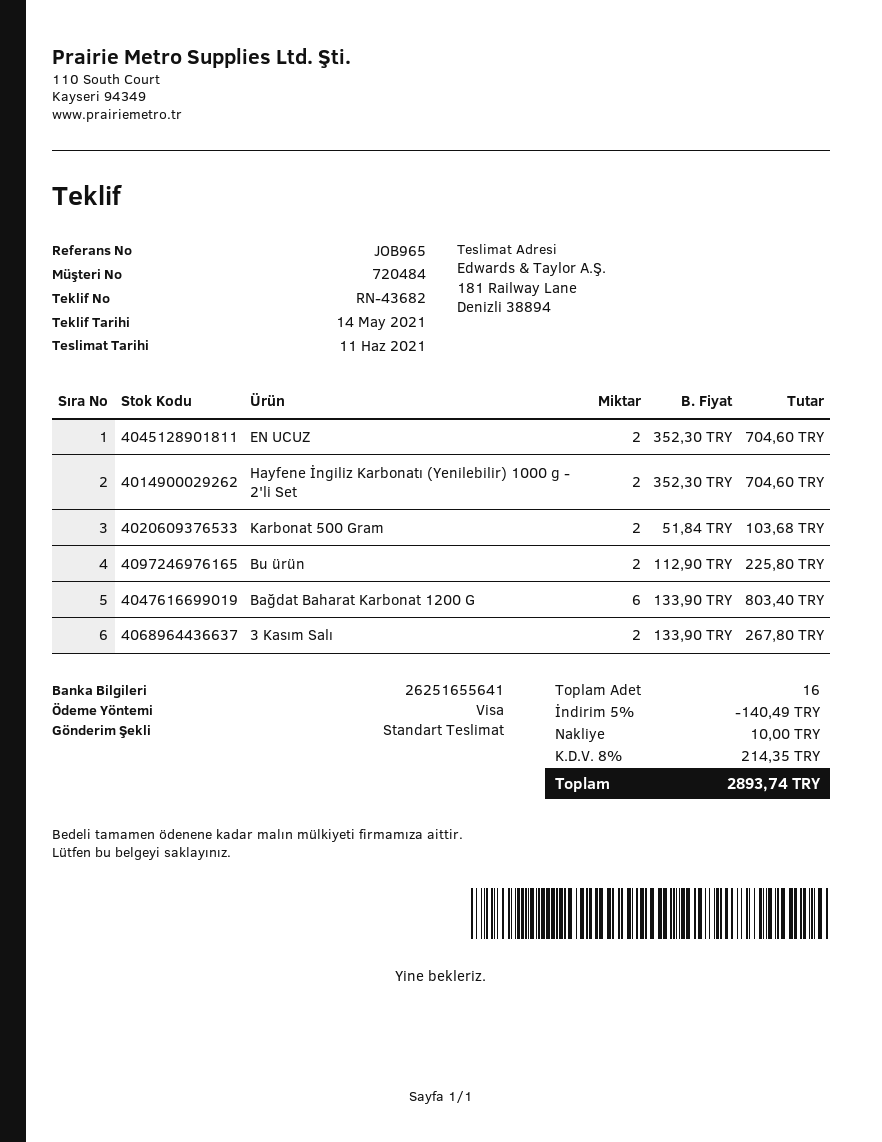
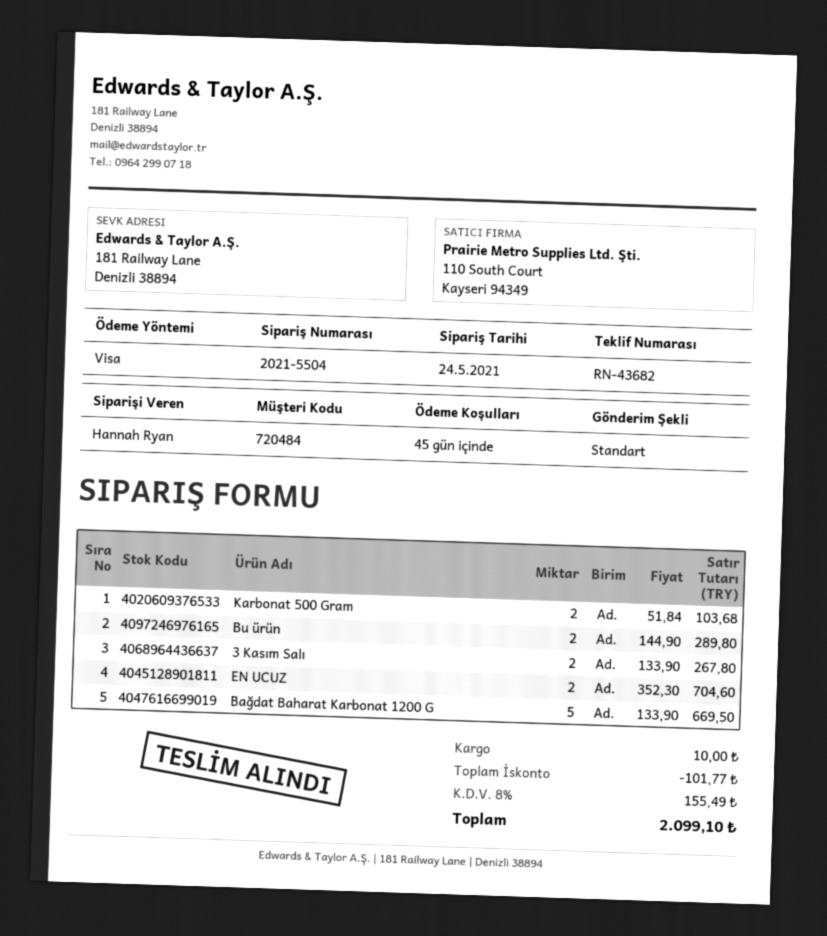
Hayfene İngiliz Karbonatı (Yenilebilir) 1000 g - 2'li Set: 2 x 352.30 = 704.60 -> none
Bu ürün: 2 x 112.90 = 225.80 -> 2 x 144.90 = 289.80
Bağdat Baharat Karbonat 1200 G: 6 x 133.90 = 803.40 -> 5 x 133.90 = 669.50
discount: 140.49 -> 101.77
tax: 8% = 214.35 -> 8% = 155.49
total: 2893.74 -> 2099.10

